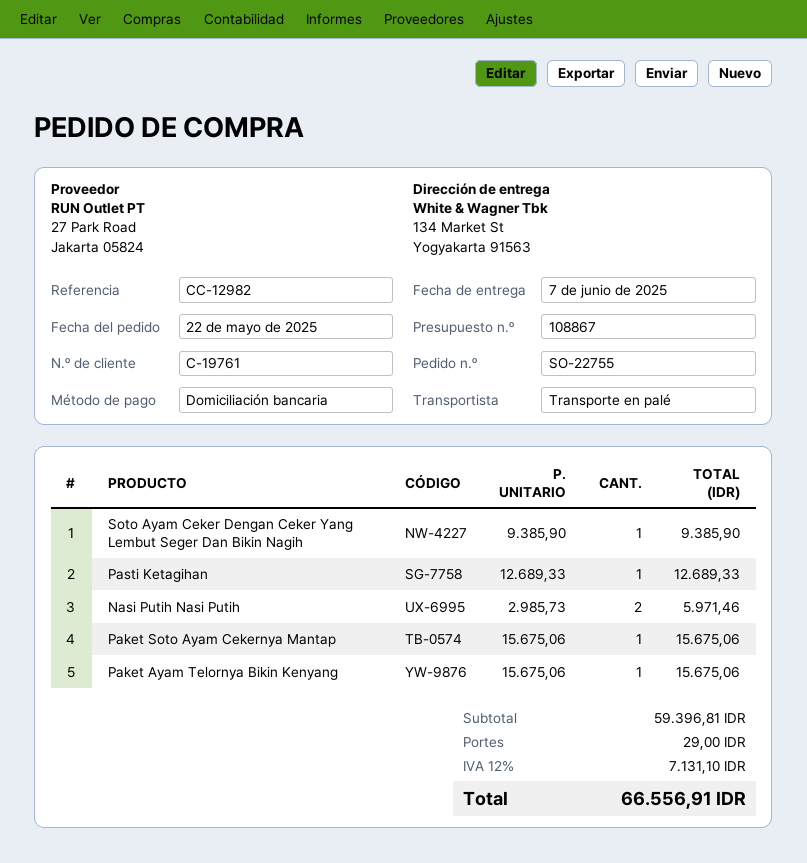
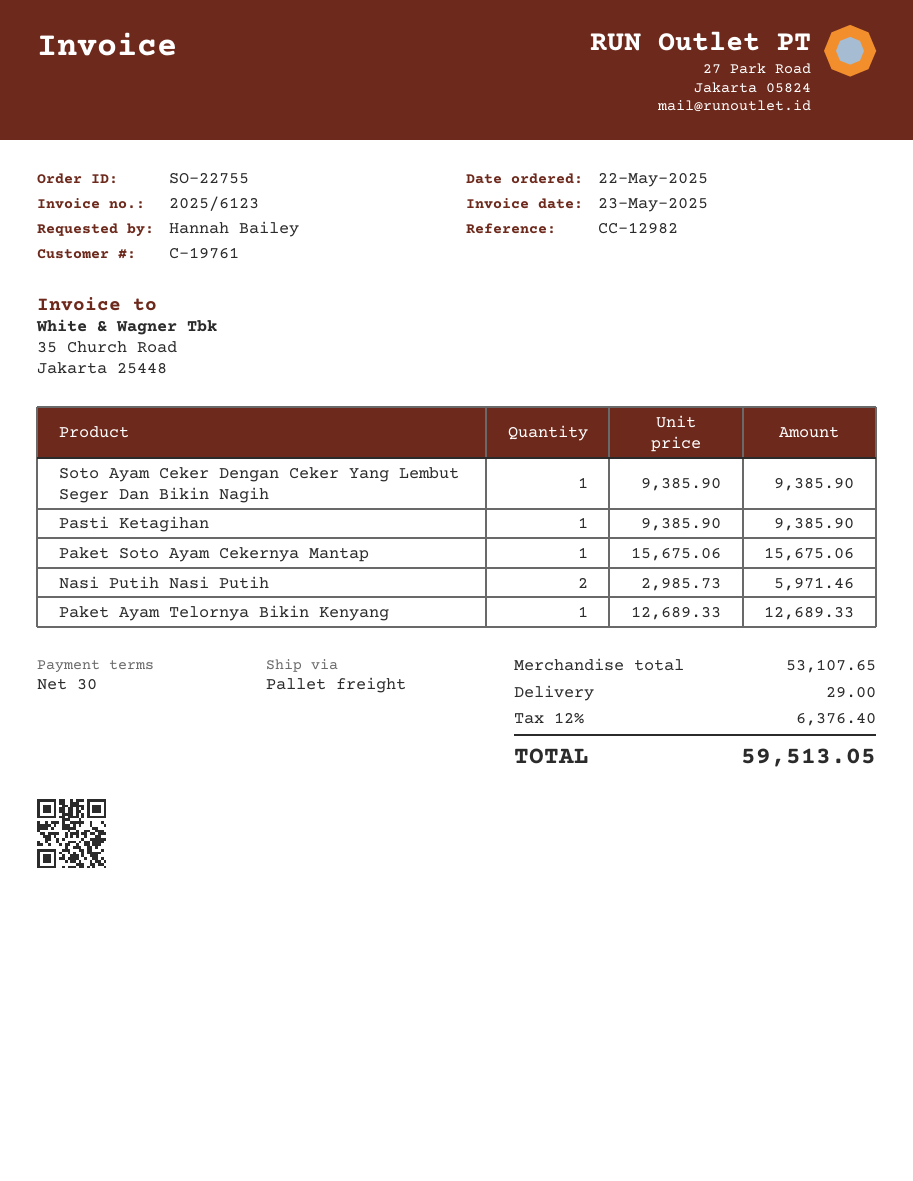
Pasti Ketagihan: 1 x 12689.33 = 12689.33 -> 1 x 9385.90 = 9385.90
Paket Ayam Telornya Bikin Kenyang: 1 x 15675.06 = 15675.06 -> 1 x 12689.33 = 12689.33
subtotal: 59396.81 -> 53107.65
tax: 12% = 7131.10 -> 12% = 6376.40
total: 66556.91 -> 59513.05

